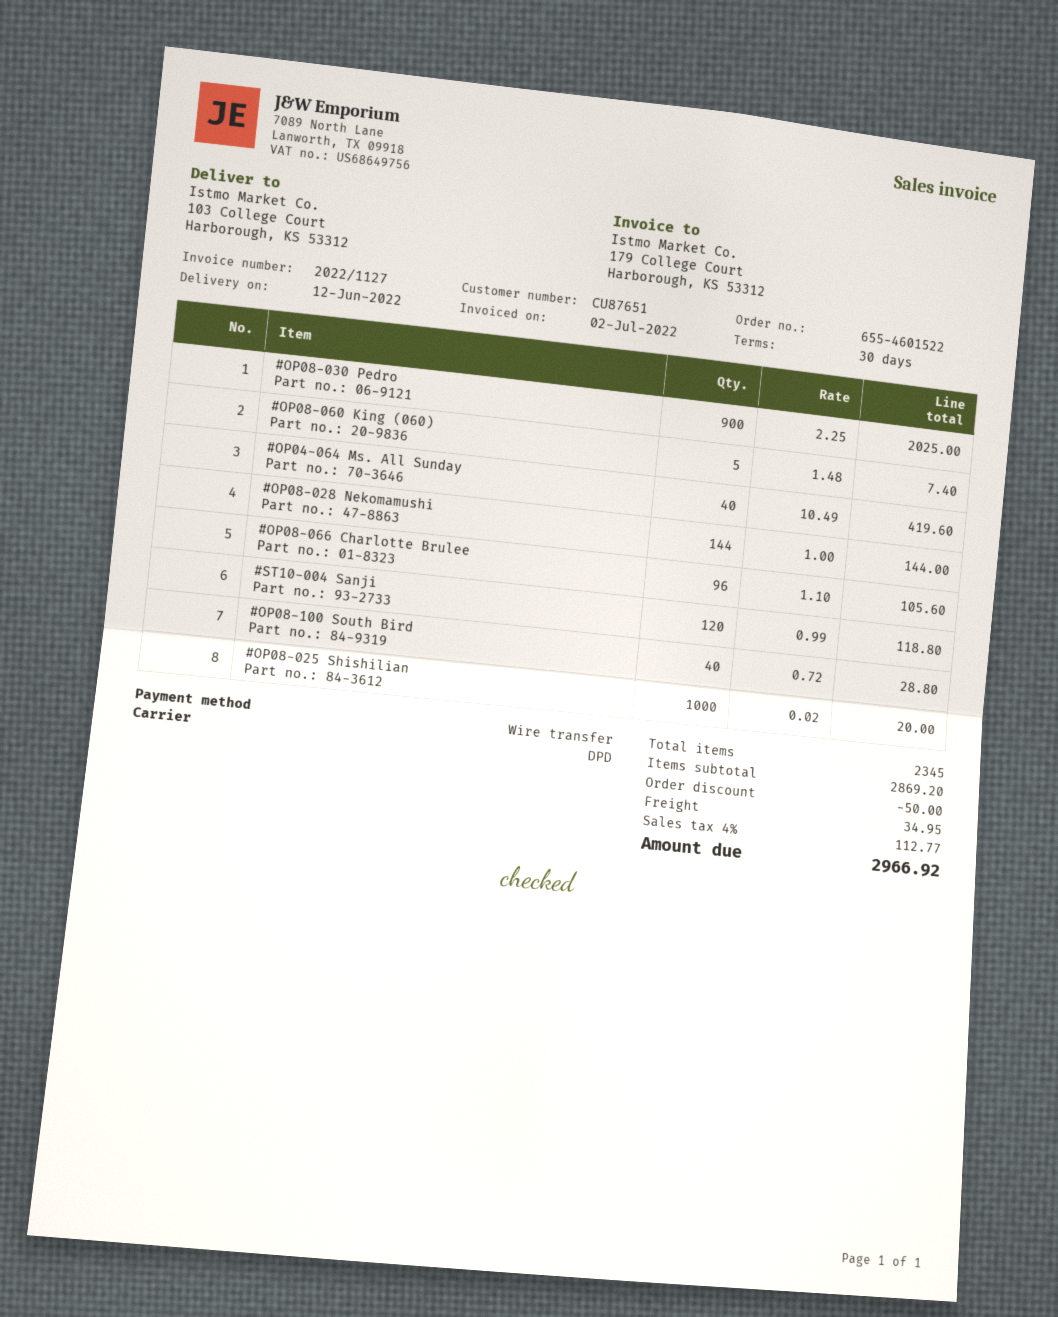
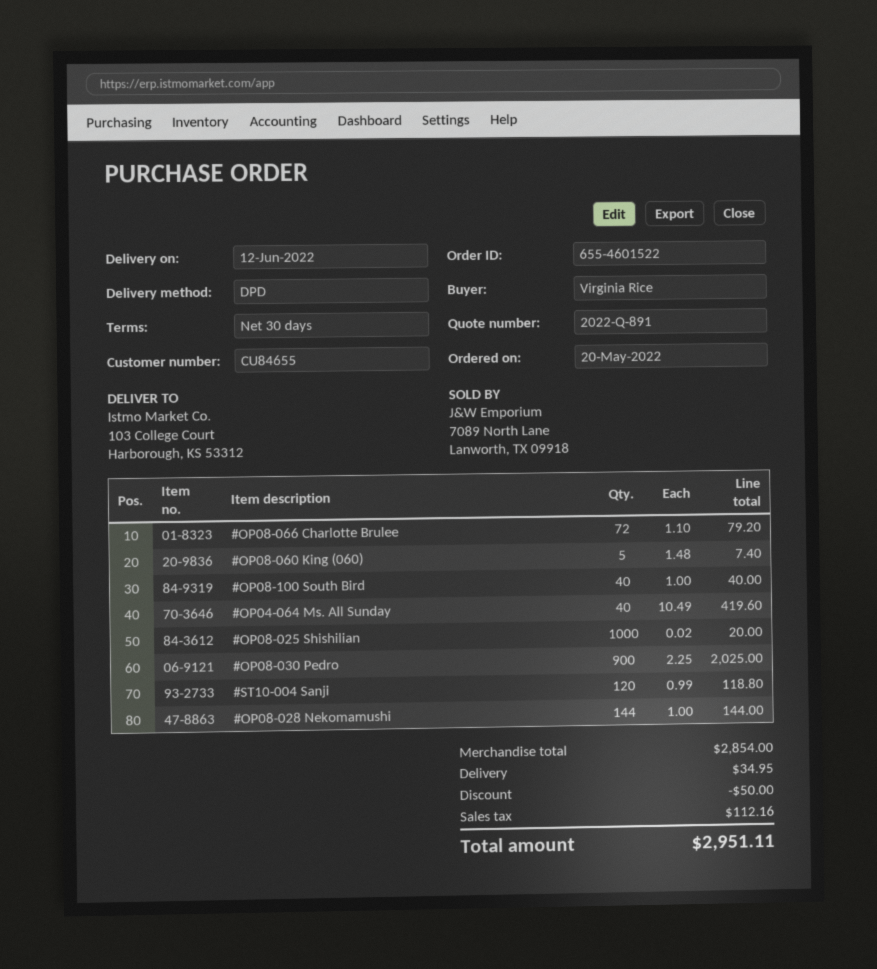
customer number: CU87651 -> CU84655
#OP08-066 Charlotte Brulee: 96 x 1.10 = 105.60 -> 72 x 1.10 = 79.20
#OP08-100 South Bird: 40 x 0.72 = 28.80 -> 40 x 1.00 = 40.00
subtotal: 2869.20 -> 2854.00
tax: 112.77 -> 112.16
total: 2966.92 -> 2951.11

